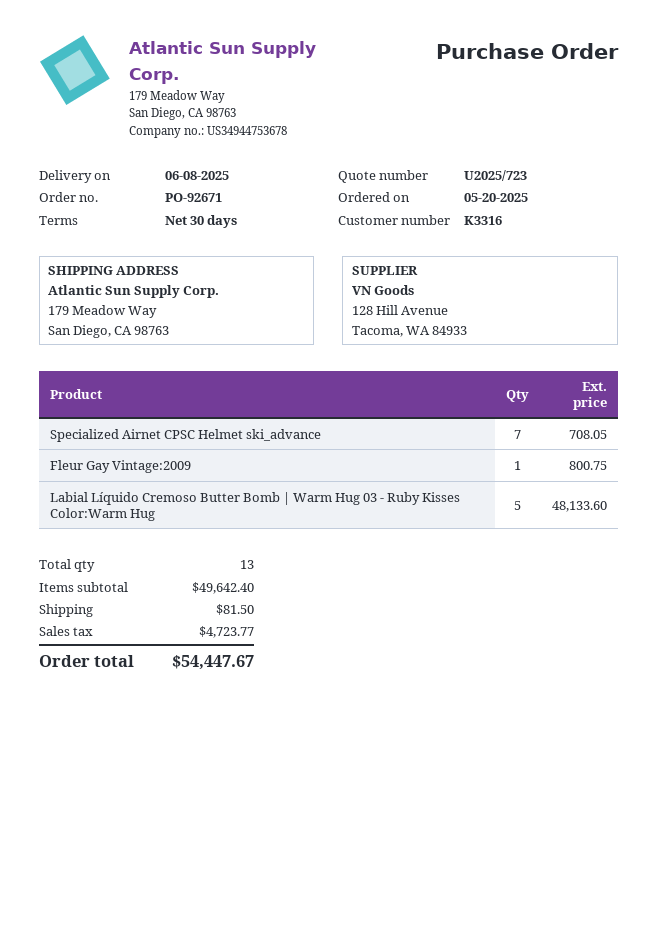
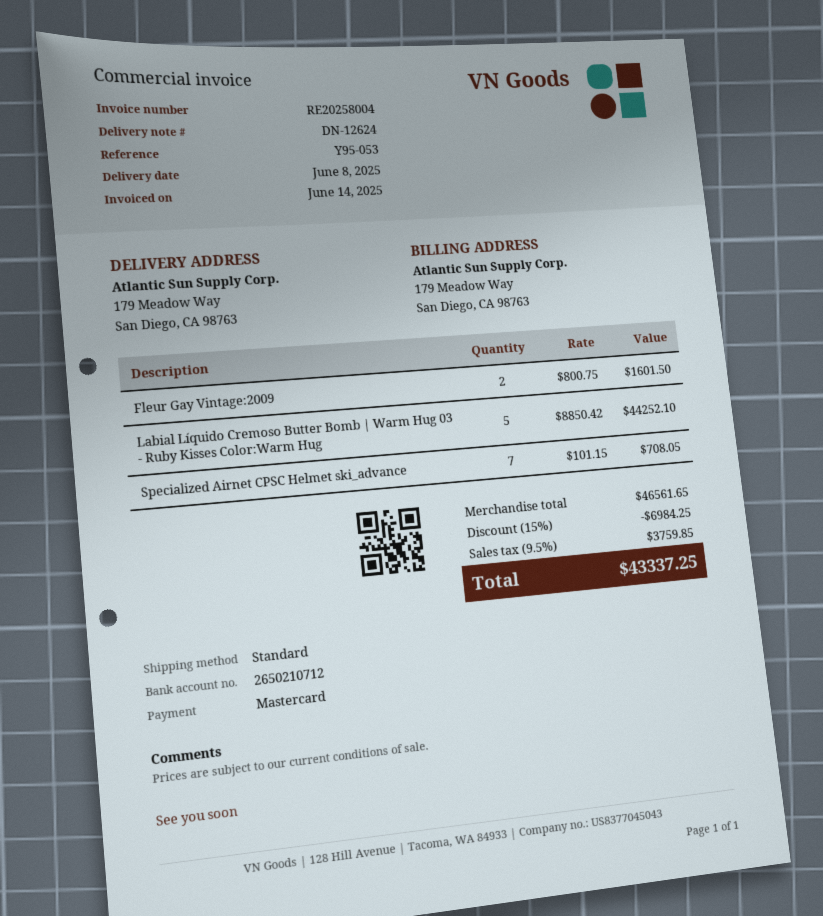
Fleur Gay Vintage:2009: 1 for 800.75 -> 2 for 1601.50
Labial Líquido Cremoso Butter Bomb | Warm Hug 03 - Ruby Kisses Color:Warm Hug: 5 for 48133.60 -> 5 for 44252.10
subtotal: 49642.40 -> 46561.65
discount: none -> 15% = 6984.25
shipping: 81.50 -> none
tax: 4723.77 -> 3759.85
total: 54447.67 -> 43337.25

